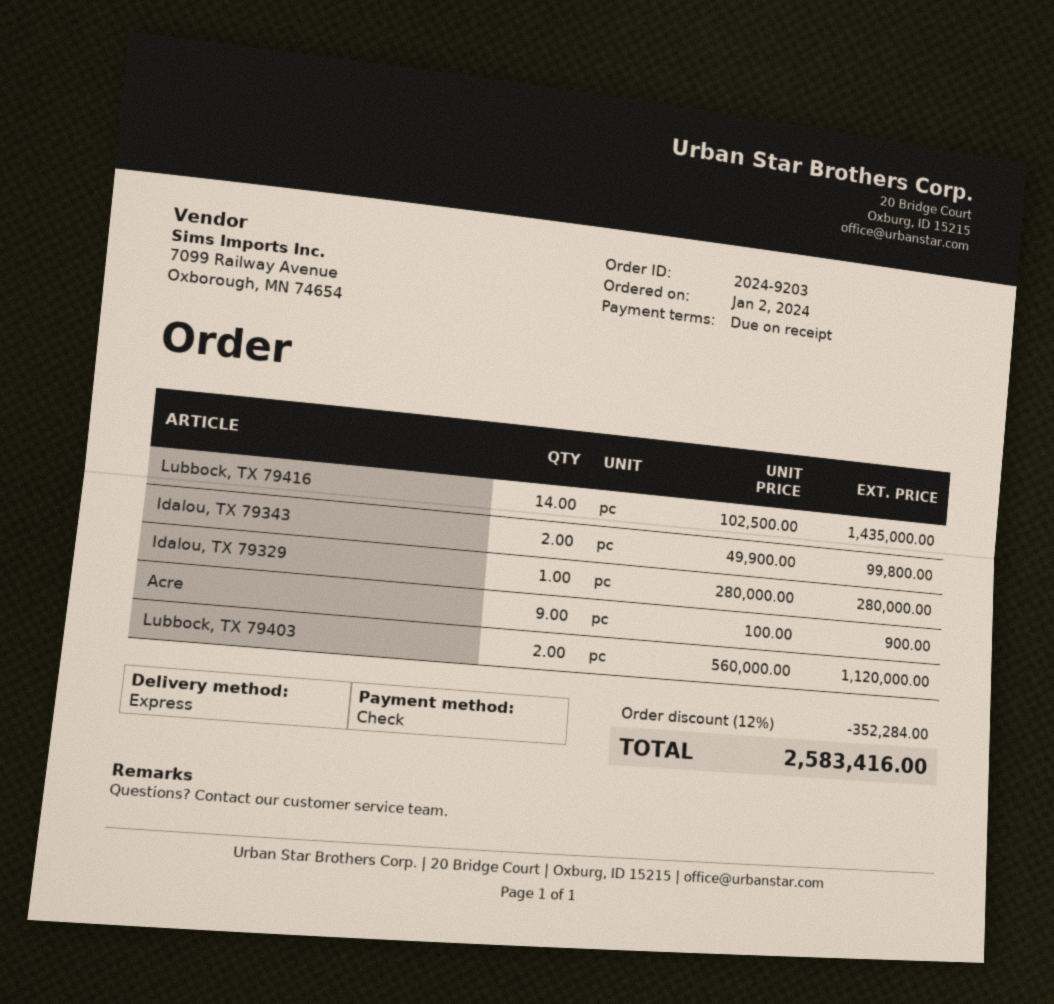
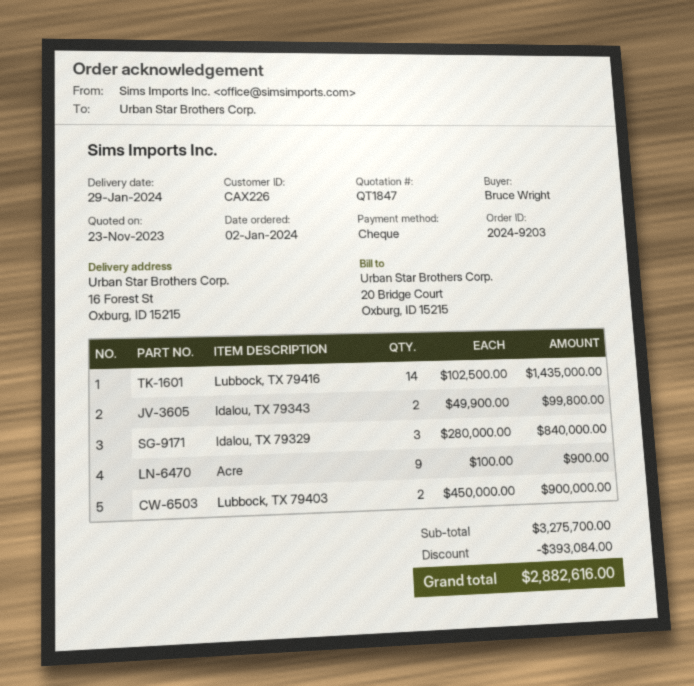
Idalou, TX 79329: 1 x 280000.00 = 280000.00 -> 3 x 280000.00 = 840000.00
Lubbock, TX 79403: 2 x 560000.00 = 1120000.00 -> 2 x 450000.00 = 900000.00
discount: 352284.00 -> 393084.00
total: 2583416.00 -> 2882616.00

